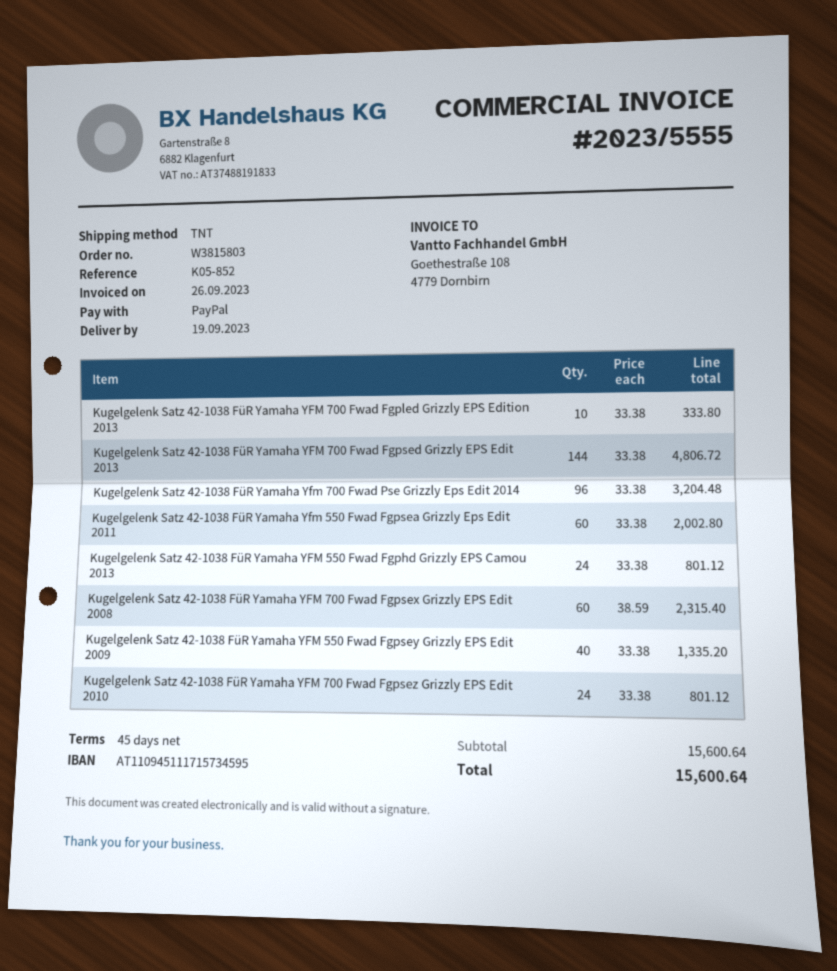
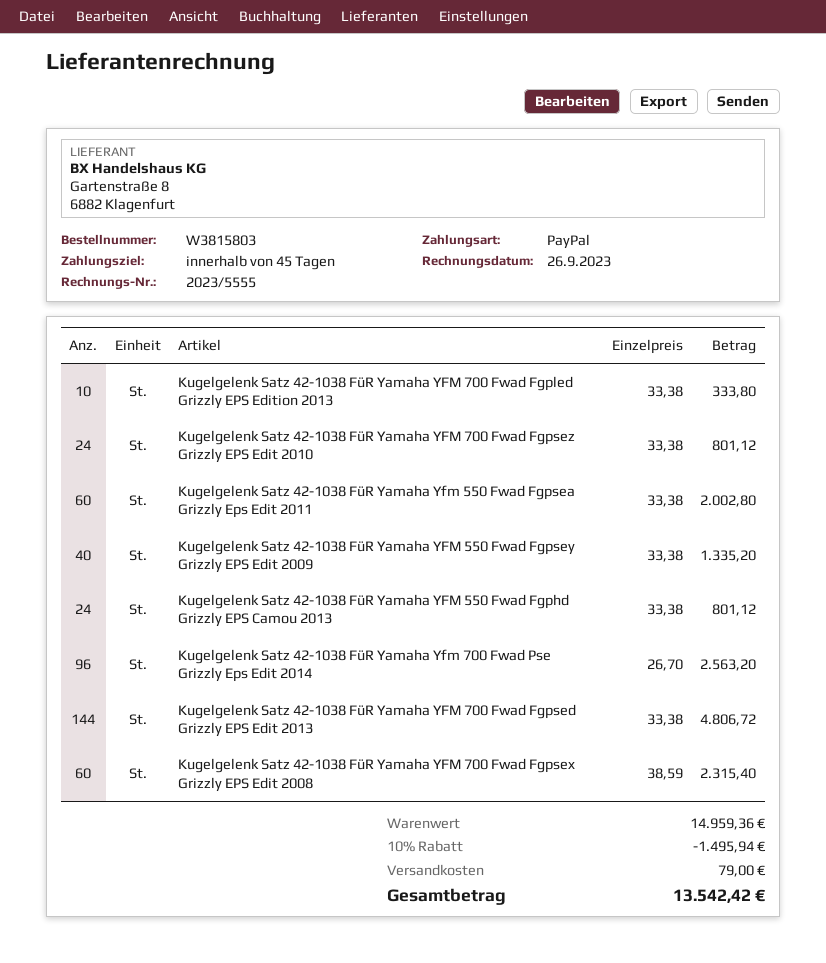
Kugelgelenk Satz 42-1038 FüR Yamaha Yfm 700 Fwad Pse Grizzly Eps Edit 2014: 96 x 33.38 = 3204.48 -> 96 x 26.70 = 2563.20
subtotal: 15600.64 -> 14959.36
discount: none -> 10% = 1495.94
shipping: none -> 79.00
total: 15600.64 -> 13542.42

